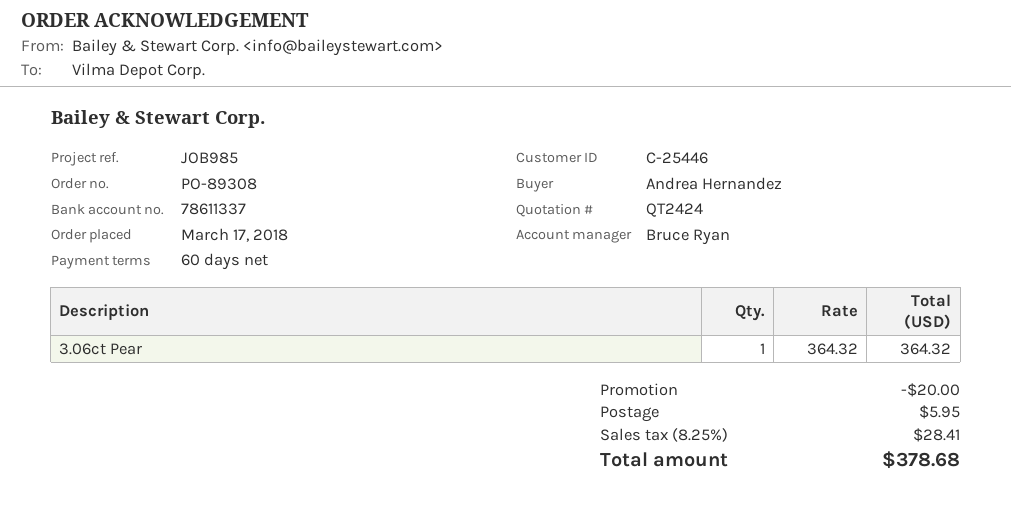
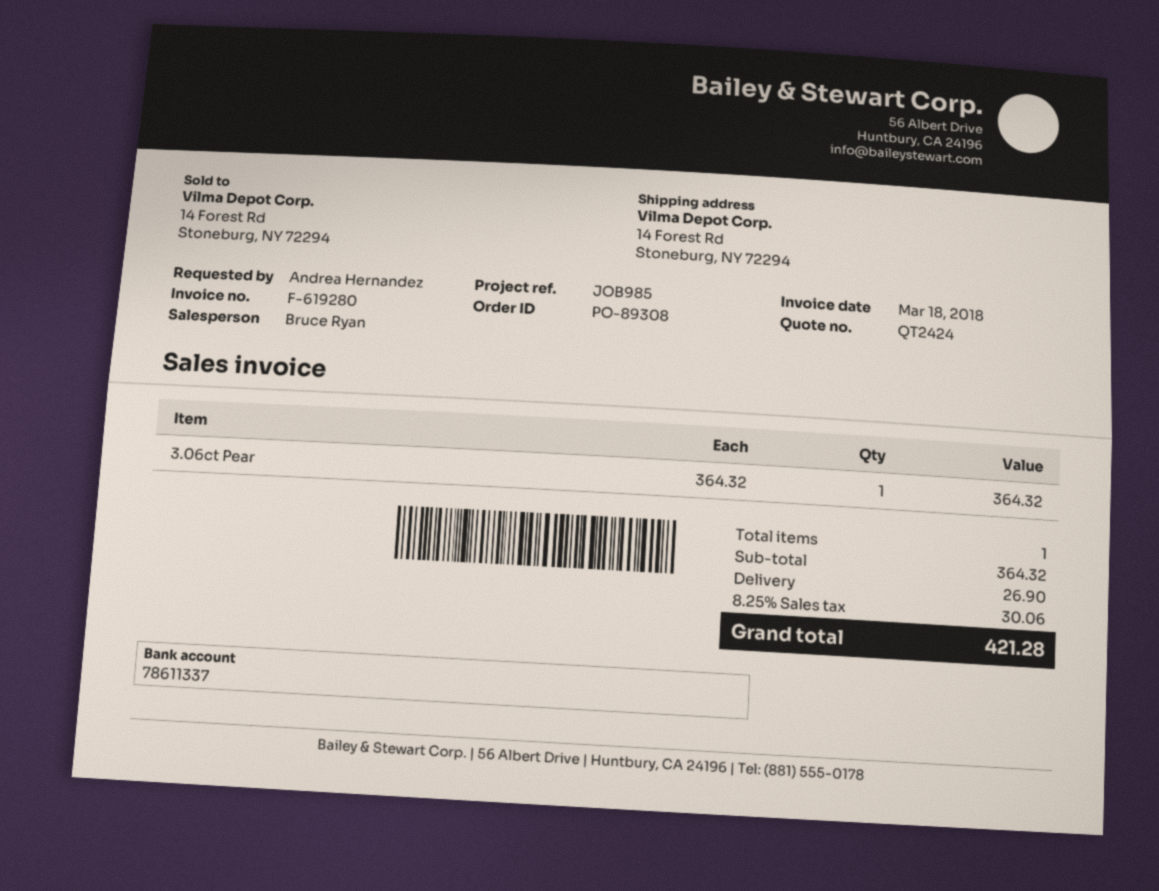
discount: 20.00 -> none
shipping: 5.95 -> 26.90
tax: 8.25% = 28.41 -> 8.25% = 30.06
total: 378.68 -> 421.28

